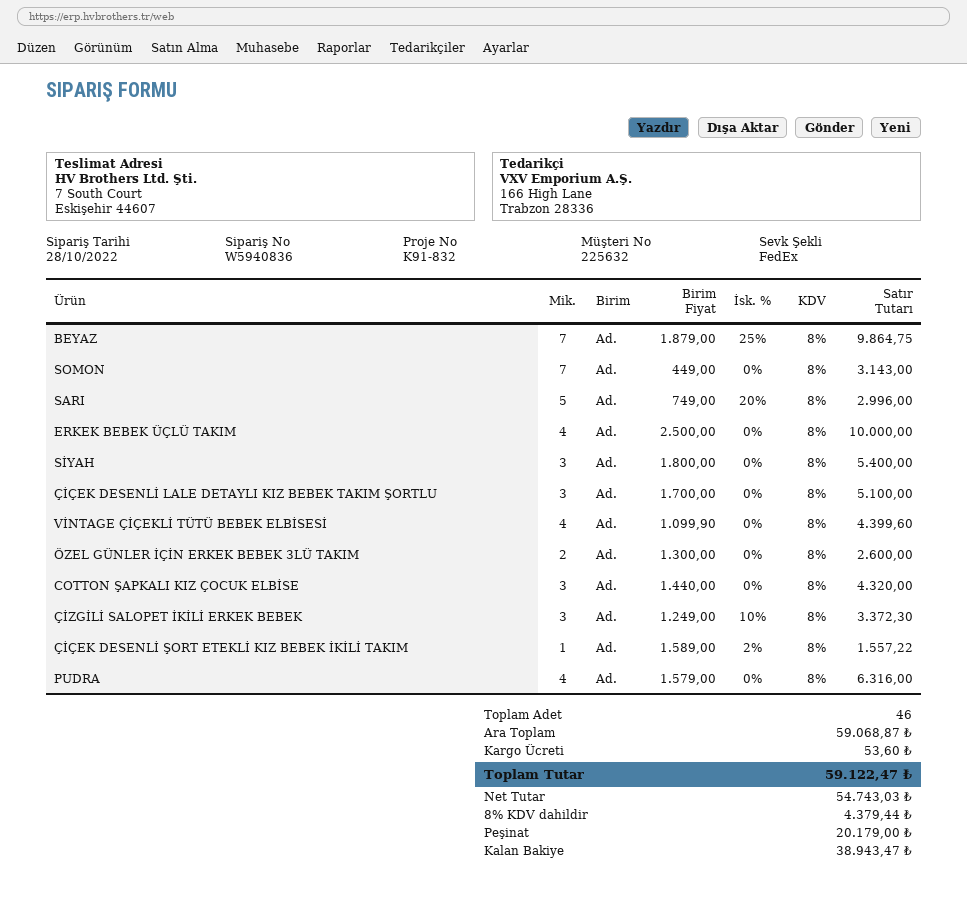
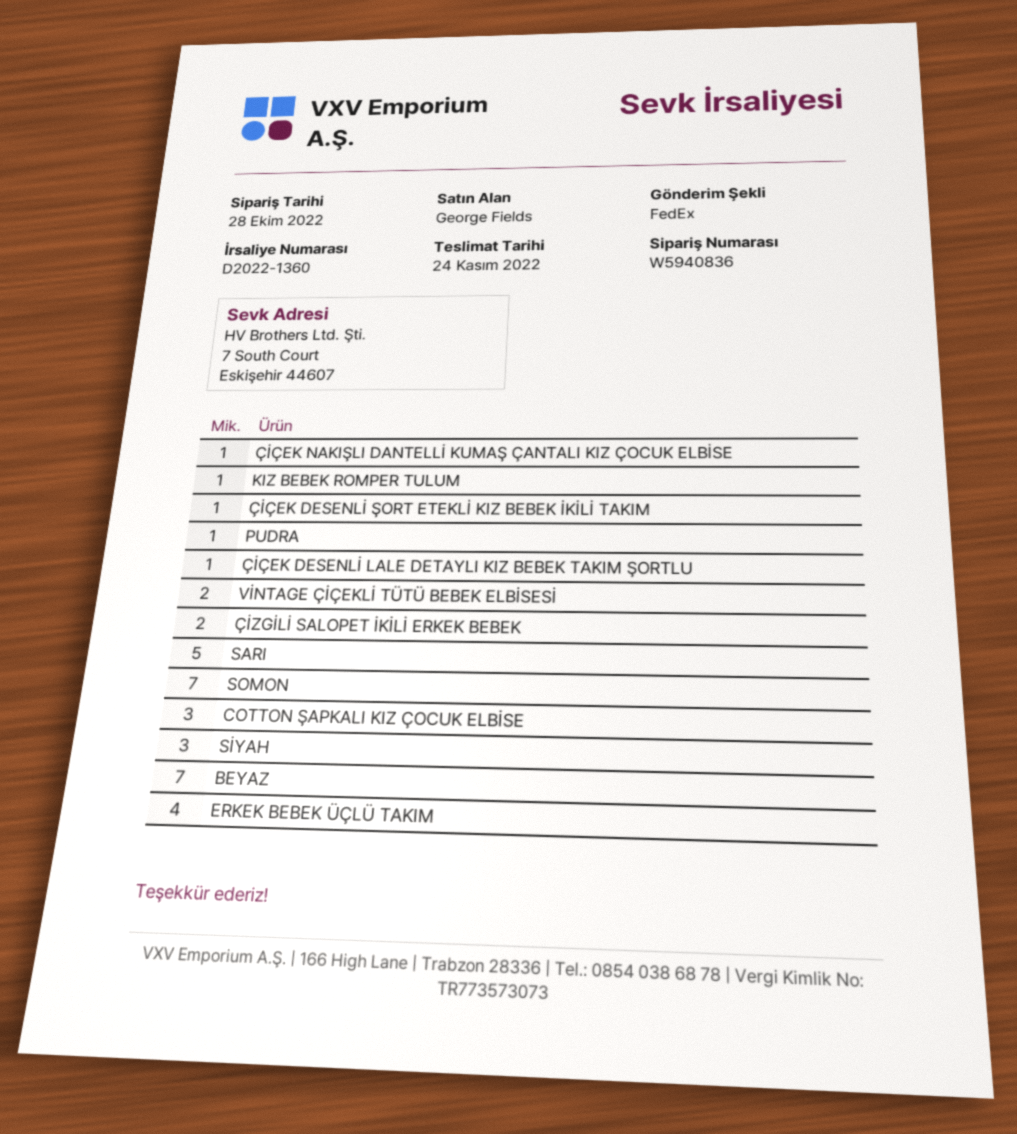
ÇİÇEK DESENLİ LALE DETAYLI KIZ BEBEK TAKIM ŞORTLU: 3 -> 1
VİNTAGE ÇİÇEKLİ TÜTÜ BEBEK ELBİSESİ: 4 -> 2
ÖZEL GÜNLER İÇİN ERKEK BEBEK 3LÜ TAKIM: 2 -> none
ÇİZGİLİ SALOPET İKİLİ ERKEK BEBEK: 3 -> 2
PUDRA: 4 -> 1
ÇİÇEK NAKIŞLI DANTELLİ KUMAŞ ÇANTALI KIZ ÇOCUK ELBİSE: none -> 1
KIZ BEBEK ROMPER TULUM: none -> 1

